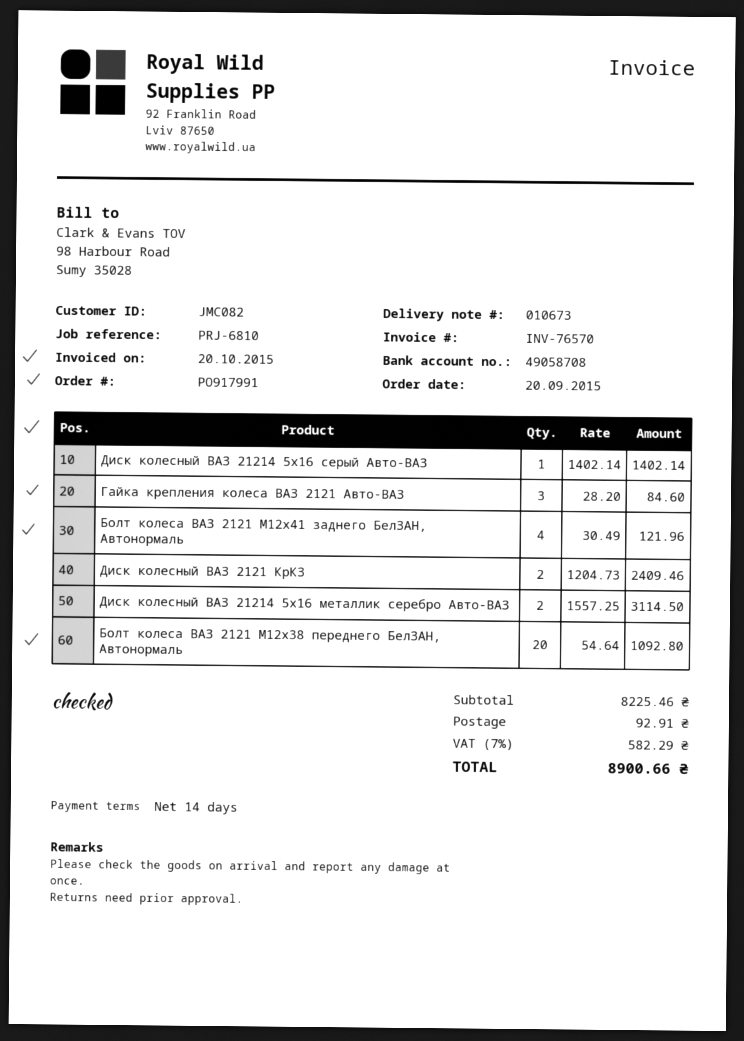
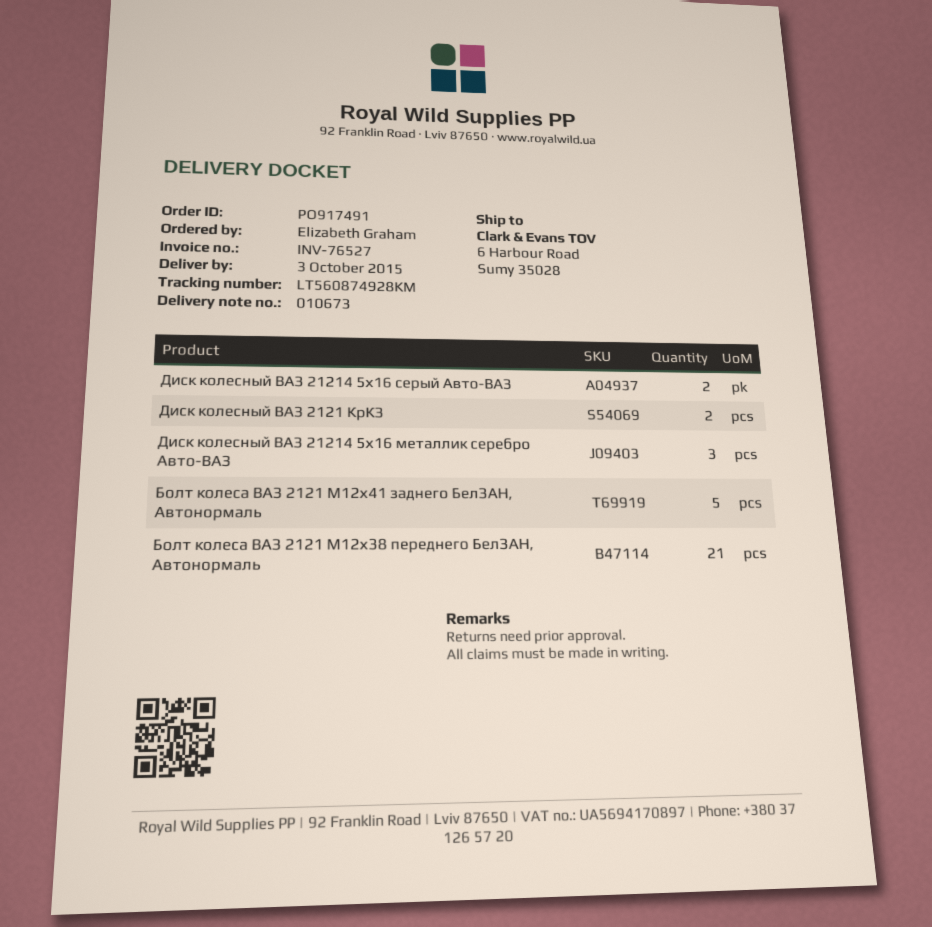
order number: PO917991 -> PO917491
invoice number: INV-76570 -> INV-76527
Диск колесный ВАЗ 21214 5х16 серый Авто-ВАЗ: 1 -> 2
Гайка крепления колеса ВАЗ 2121 Авто-ВАЗ: 3 -> none
Болт колеса ВАЗ 2121 М12х41 заднего БелЗАН, Автонормаль: 4 -> 5
Диск колесный ВАЗ 21214 5х16 металлик серебро Авто-ВАЗ: 2 -> 3
Болт колеса ВАЗ 2121 М12х38 переднего БелЗАН, Автонормаль: 20 -> 21

